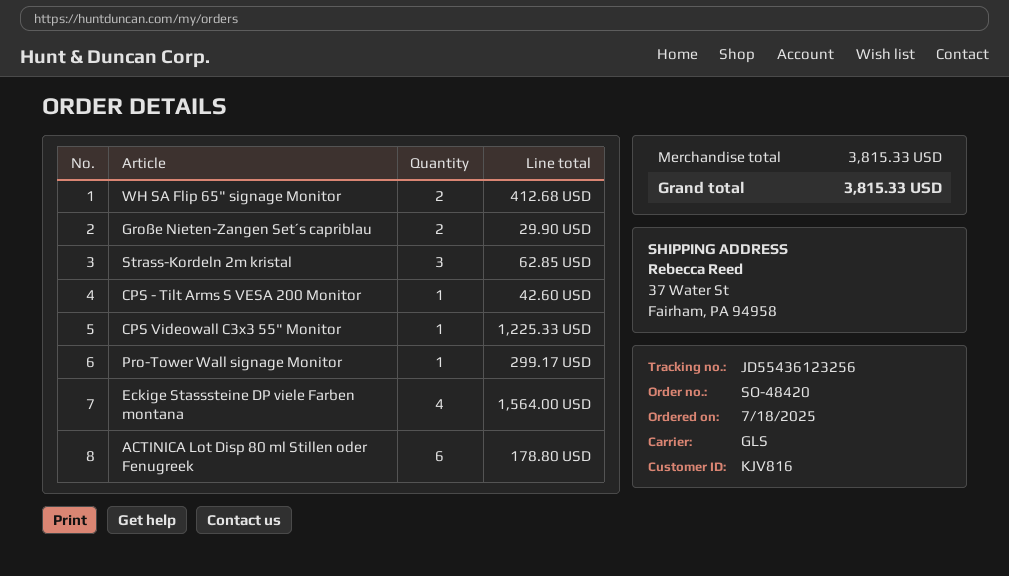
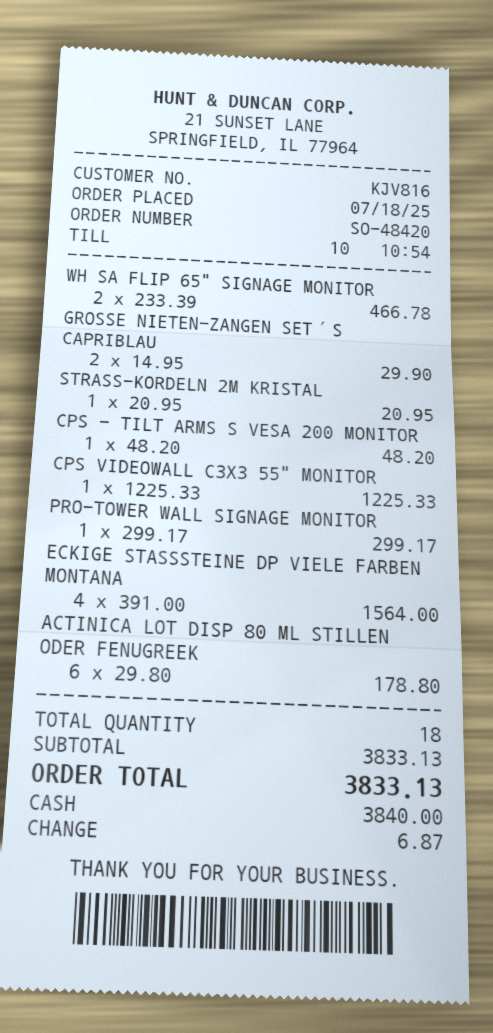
WH SA Flip 65" signage Monitor: 2 for 412.68 -> 2 for 466.78
Strass-Kordeln 2m kristal: 3 for 62.85 -> 1 for 20.95
CPS - Tilt Arms S VESA 200 Monitor: 1 for 42.60 -> 1 for 48.20
subtotal: 3815.33 -> 3833.13
total: 3815.33 -> 3833.13

